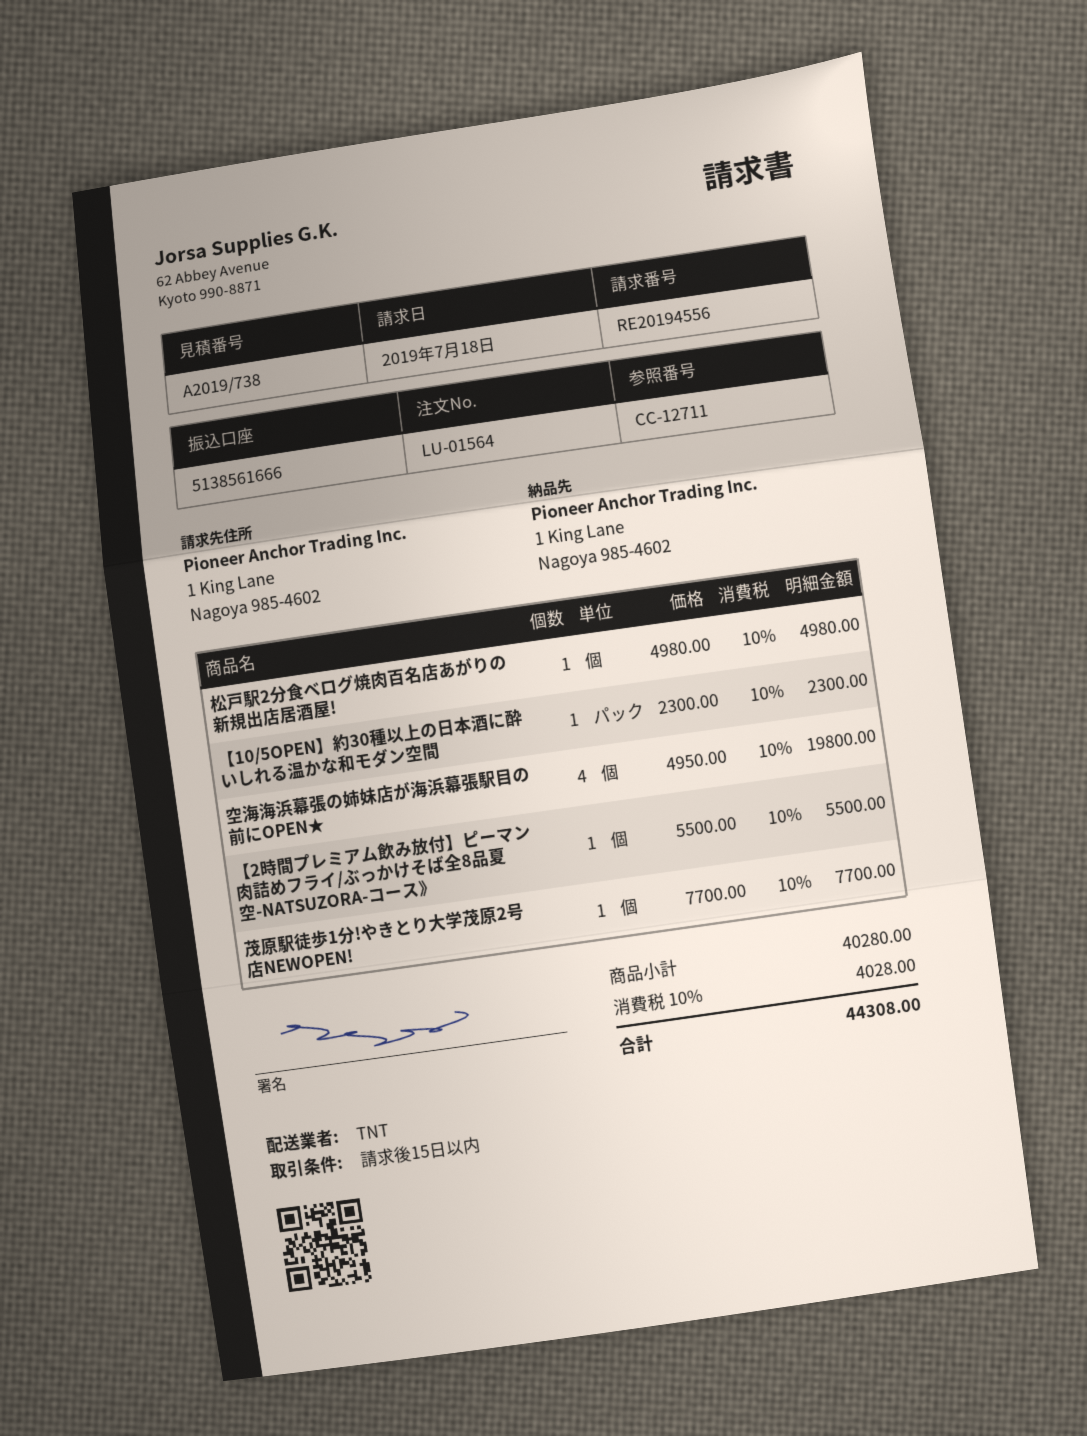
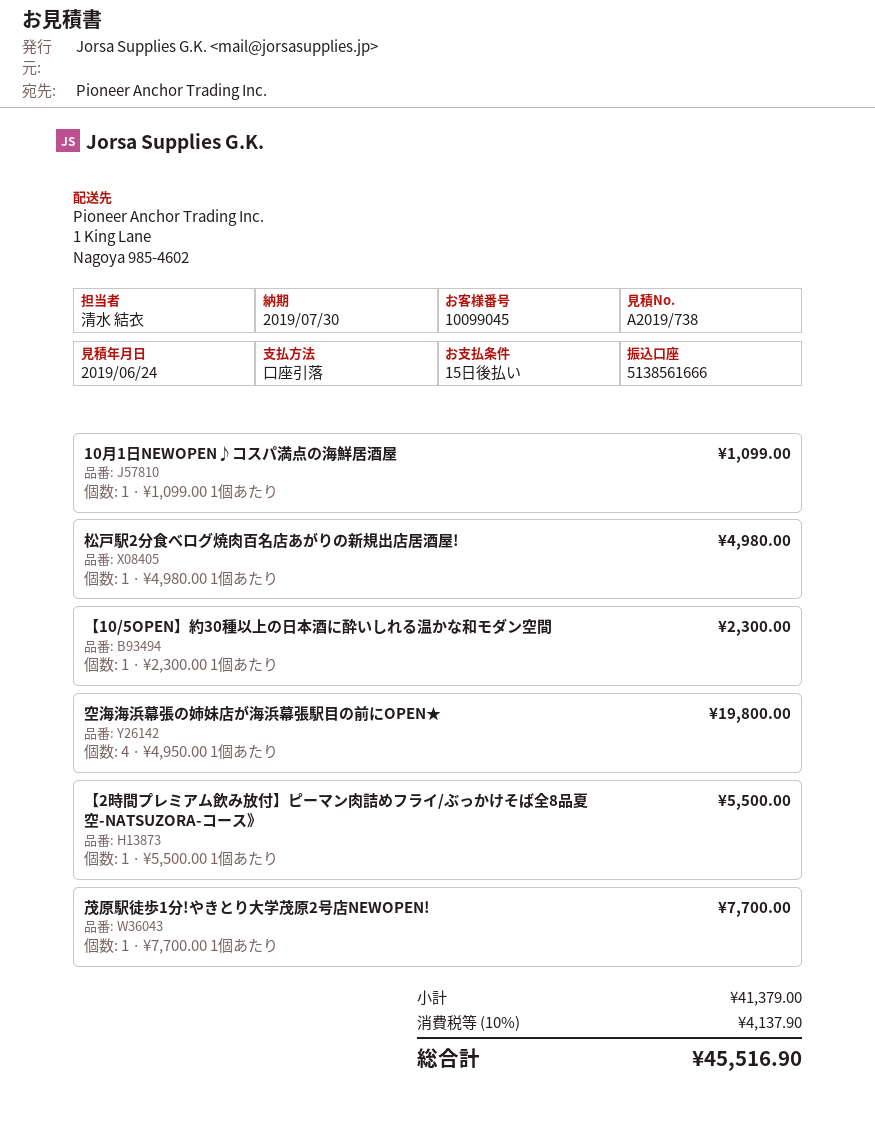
10月1日NEWOPEN♪コスパ満点の海鮮居酒屋: none -> 1 x 1099.00 = 1099.00
subtotal: 40280.00 -> 41379.00
tax: 10% = 4028.00 -> 10% = 4137.90
total: 44308.00 -> 45516.90

